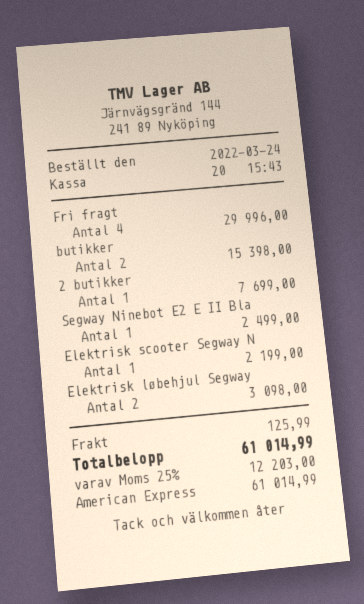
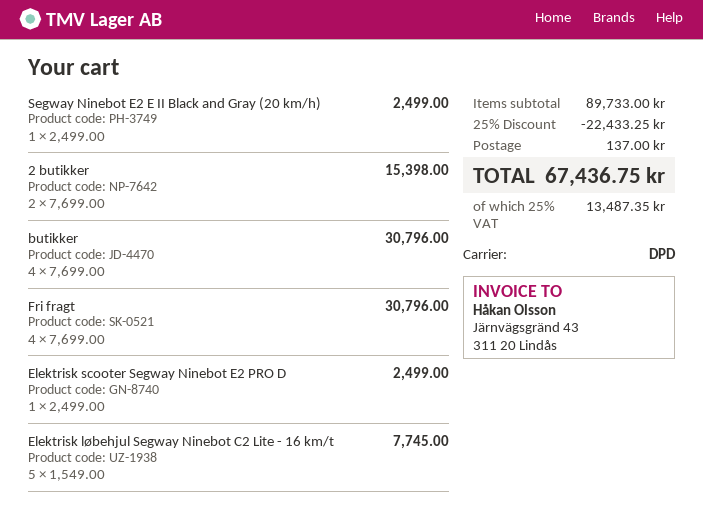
Fri fragt: 4 for 29996.00 -> 4 for 30796.00
butikker: 2 for 15398.00 -> 4 for 30796.00
2 butikker: 1 for 7699.00 -> 2 for 15398.00
Elektrisk scooter Segway N: 1 for 2199.00 -> 1 for 2499.00
Elektrisk løbehjul Segway: 2 for 3098.00 -> 5 for 7745.00
discount: none -> 25% = 22433.25
shipping: 125.99 -> 137.00
tax: 25% = 12203.00 -> 25% = 13487.35
total: 61014.99 -> 67436.75

